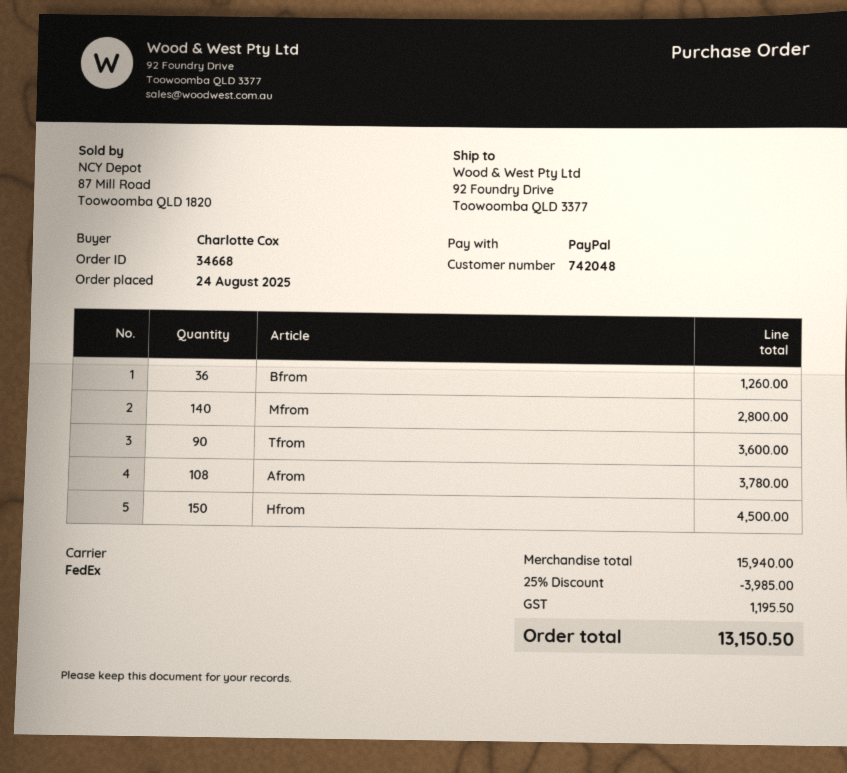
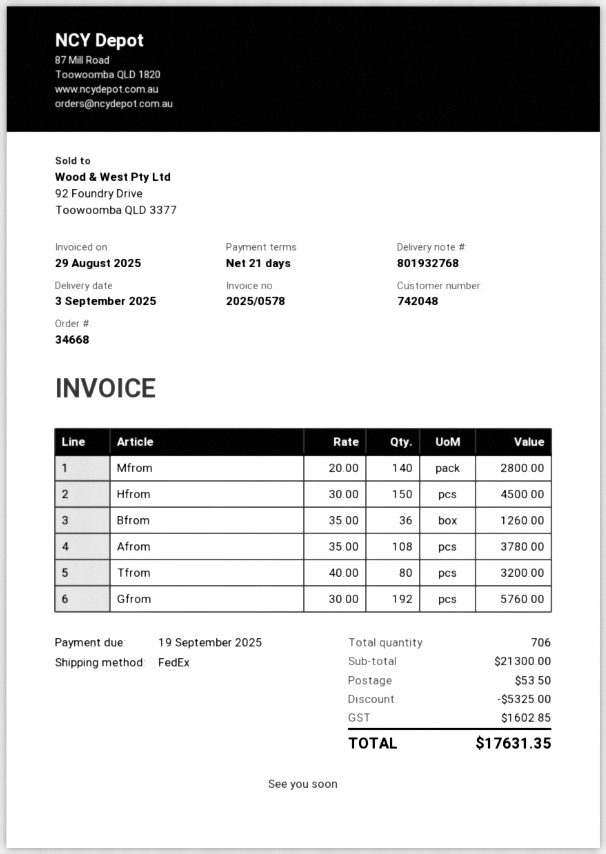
Tfrom: 90 for 3600.00 -> 80 for 3200.00
Gfrom: none -> 192 for 5760.00
subtotal: 15940.00 -> 21300.00
discount: 3985.00 -> 5325.00
shipping: none -> 53.50
tax: 1195.50 -> 1602.85
total: 13150.50 -> 17631.35

